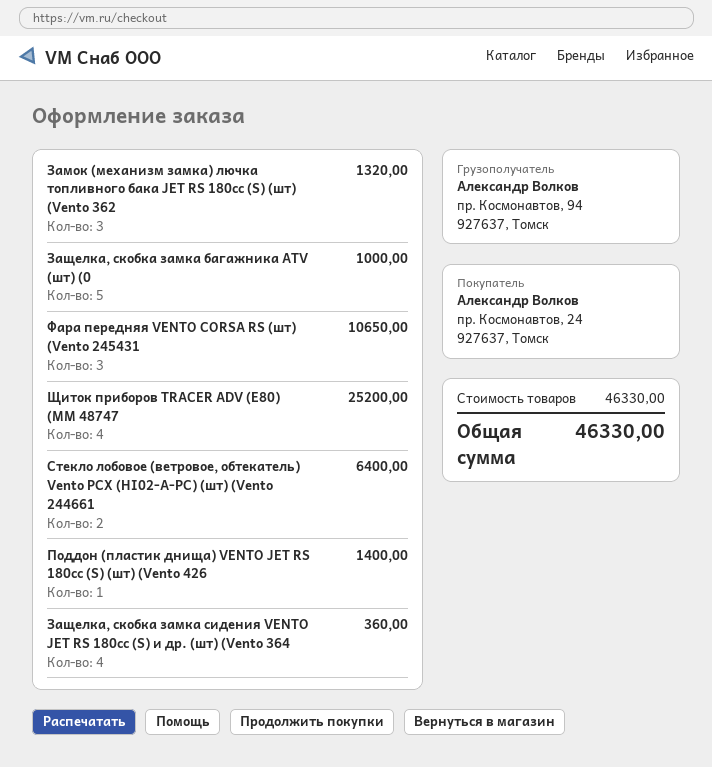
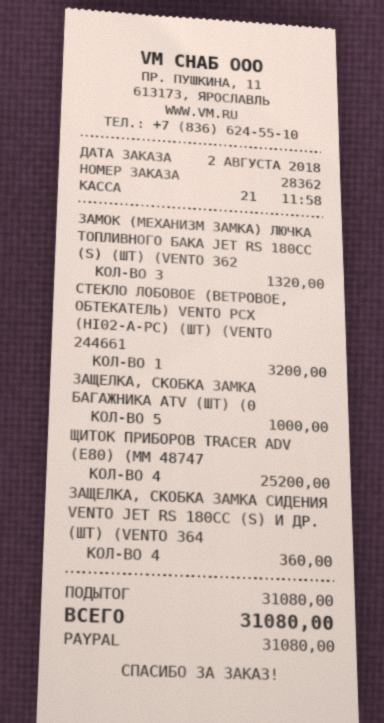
Фара передняя VENTO CORSA RS (шт) (Vento 245431: 3 for 10650.00 -> none
Стекло лобовое (ветровое, обтекатель) Vento PCX (HI02-A-PC) (шт) (Vento 244661: 2 for 6400.00 -> 1 for 3200.00
Поддон (пластик днища) VENTO JET RS 180cc (S) (шт) (Vento 426: 1 for 1400.00 -> none
subtotal: 46330.00 -> 31080.00
total: 46330.00 -> 31080.00

